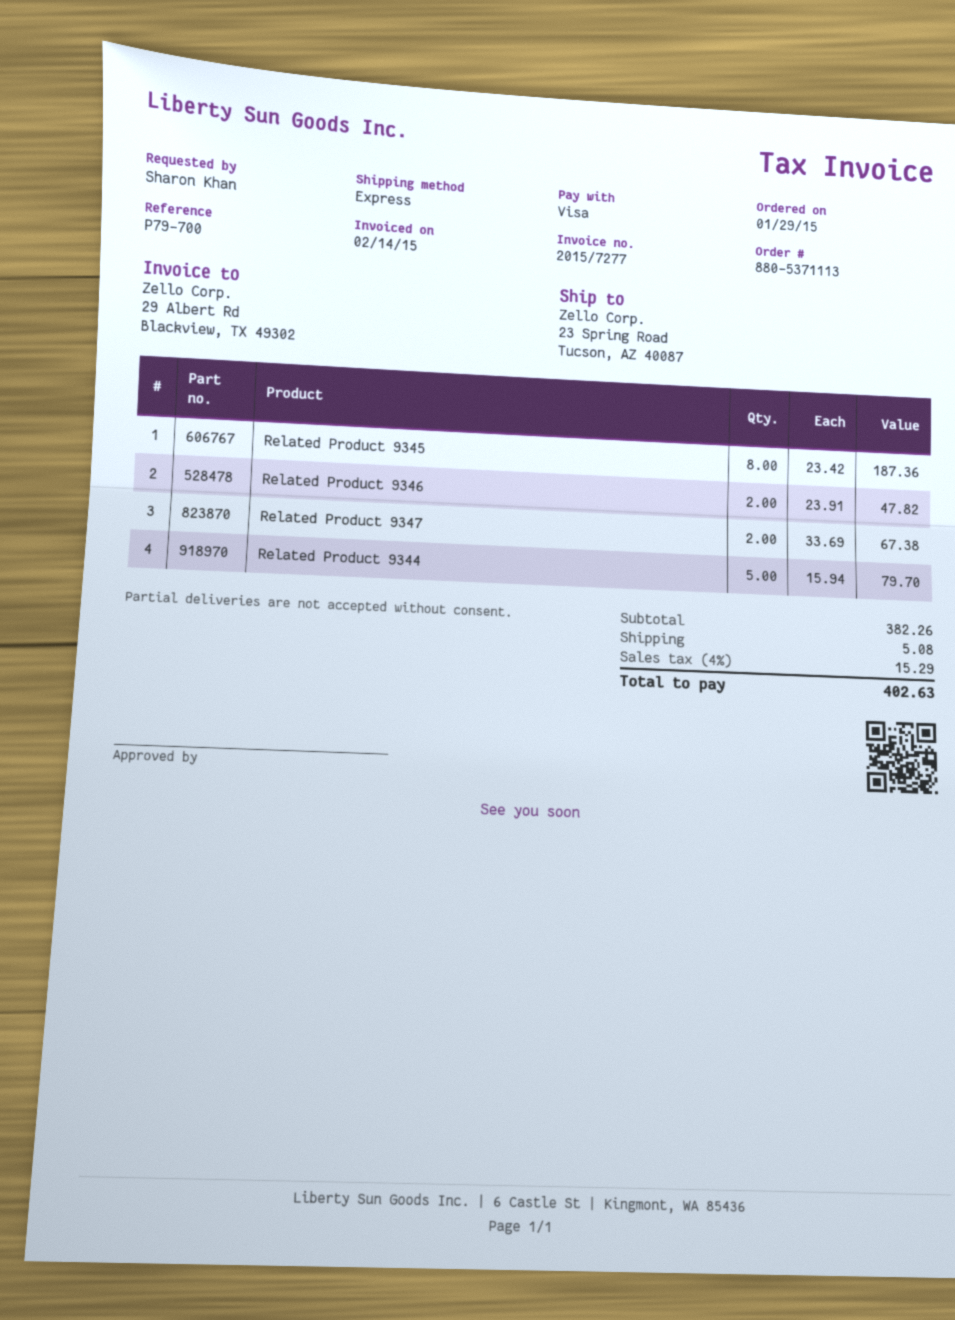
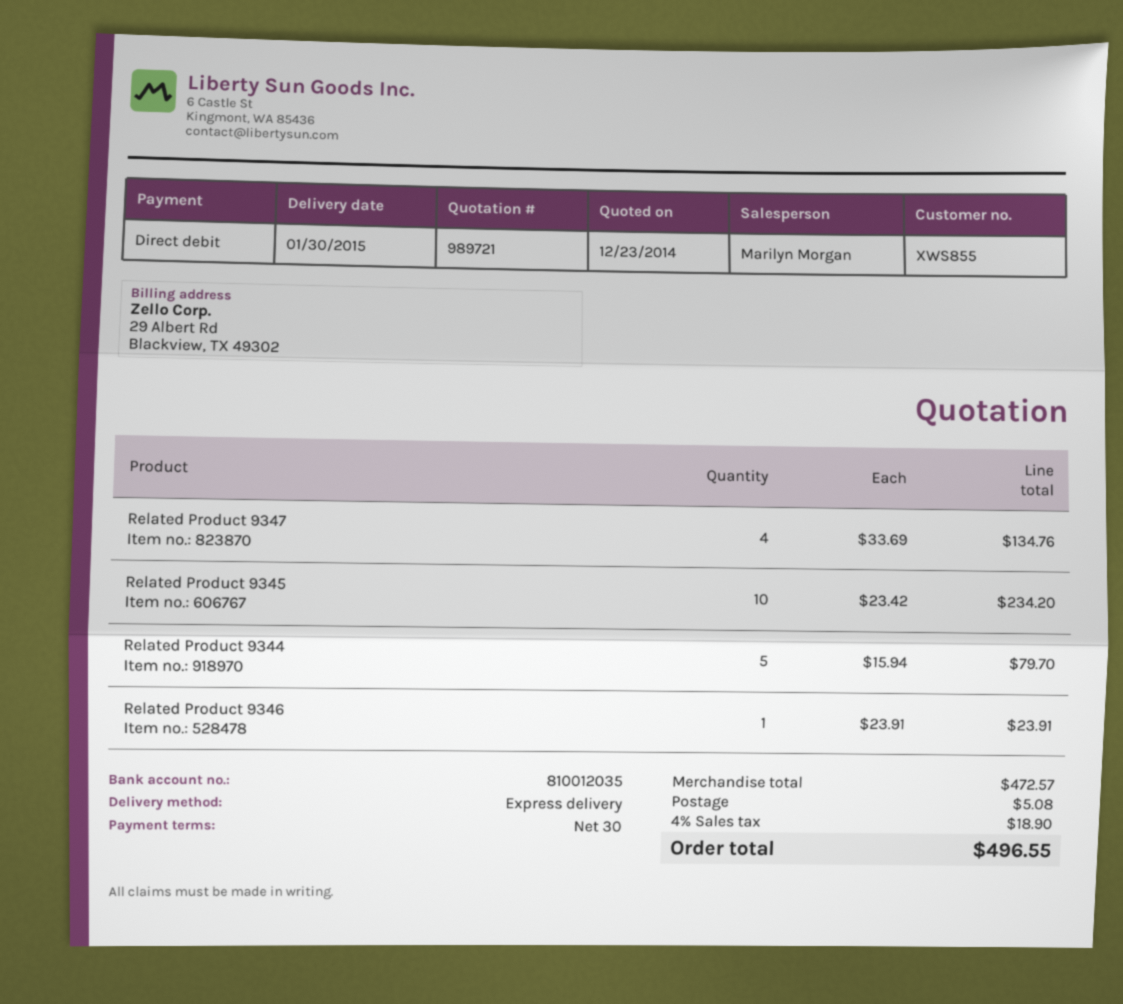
payment method: Visa -> direct debit
Related Product 9345: 8 x 23.42 = 187.36 -> 10 x 23.42 = 234.20
Related Product 9346: 2 x 23.91 = 47.82 -> 1 x 23.91 = 23.91
Related Product 9347: 2 x 33.69 = 67.38 -> 4 x 33.69 = 134.76
subtotal: 382.26 -> 472.57
tax: 4% = 15.29 -> 4% = 18.90
total: 402.63 -> 496.55

